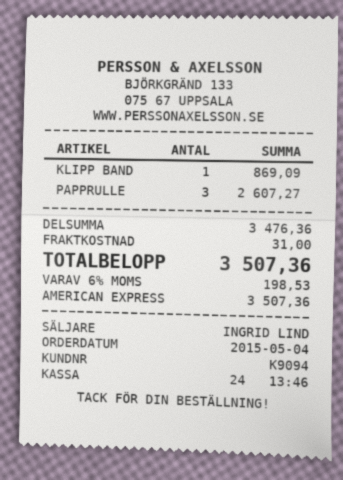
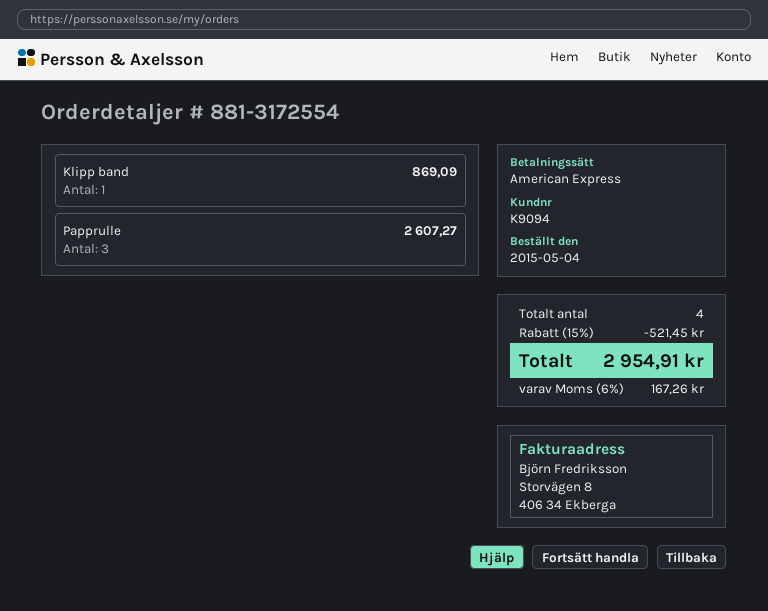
discount: none -> 15% = 521.45
shipping: 31.00 -> none
tax: 6% = 198.53 -> 6% = 167.26
total: 3507.36 -> 2954.91

